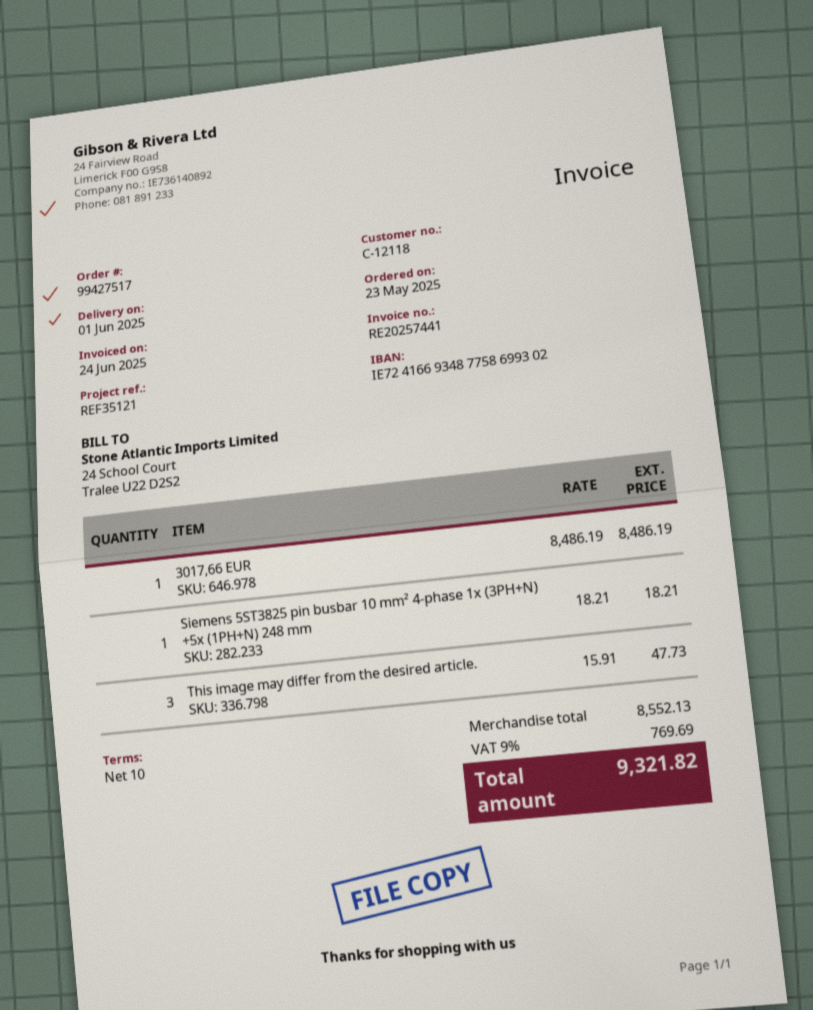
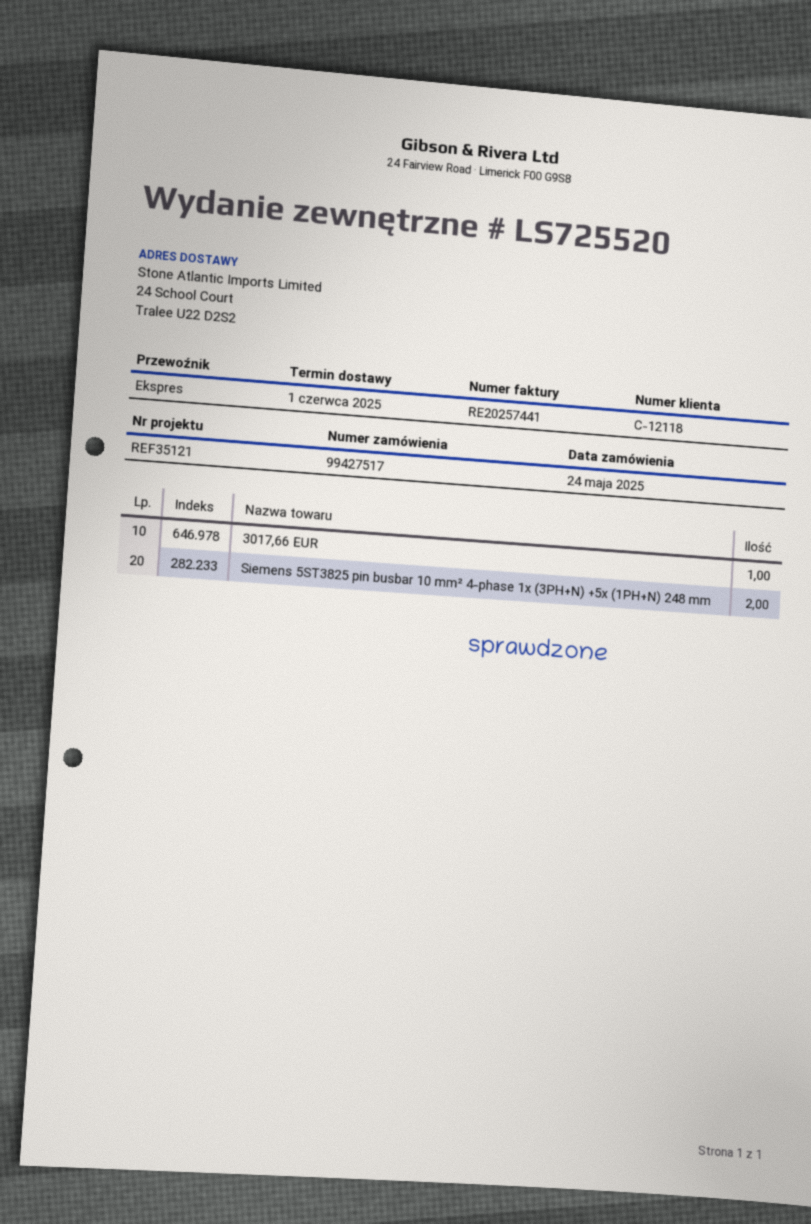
order date: 2025-05-23 -> 2025-05-24
Siemens 5ST3825 pin busbar 10 mm² 4-phase 1x (3PH+N) +5x (1PH+N) 248 mm: 1 -> 2
This image may differ from the desired article.: 3 -> none

